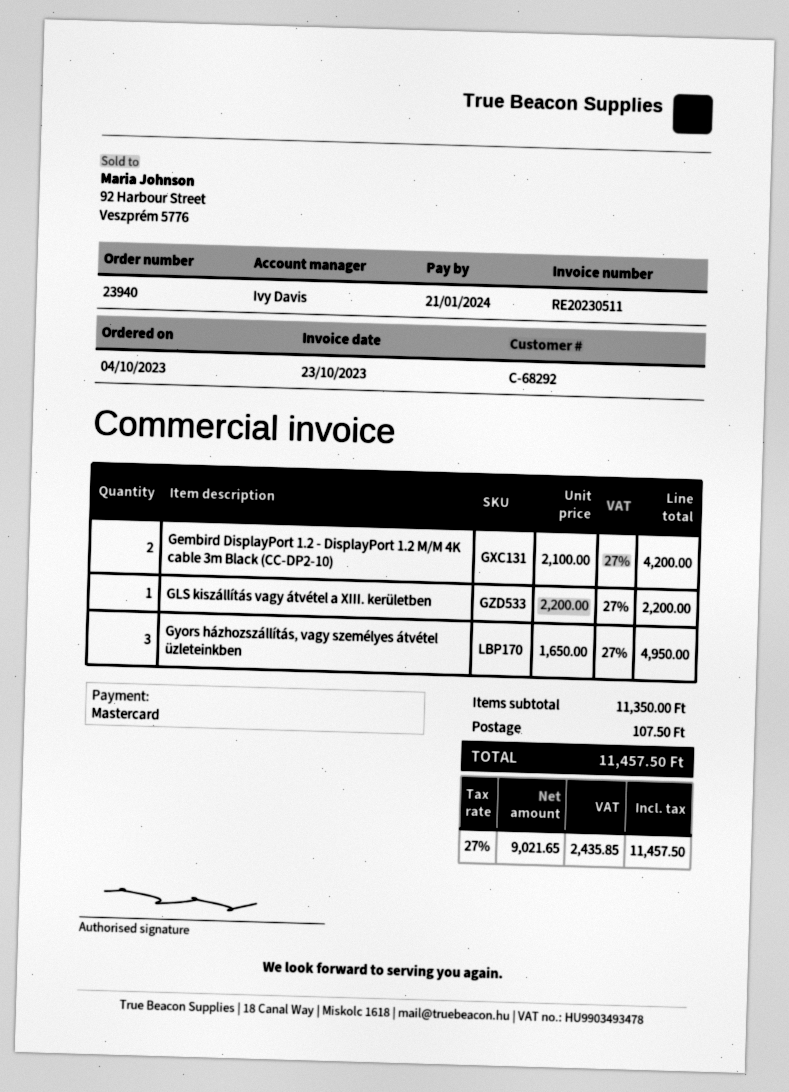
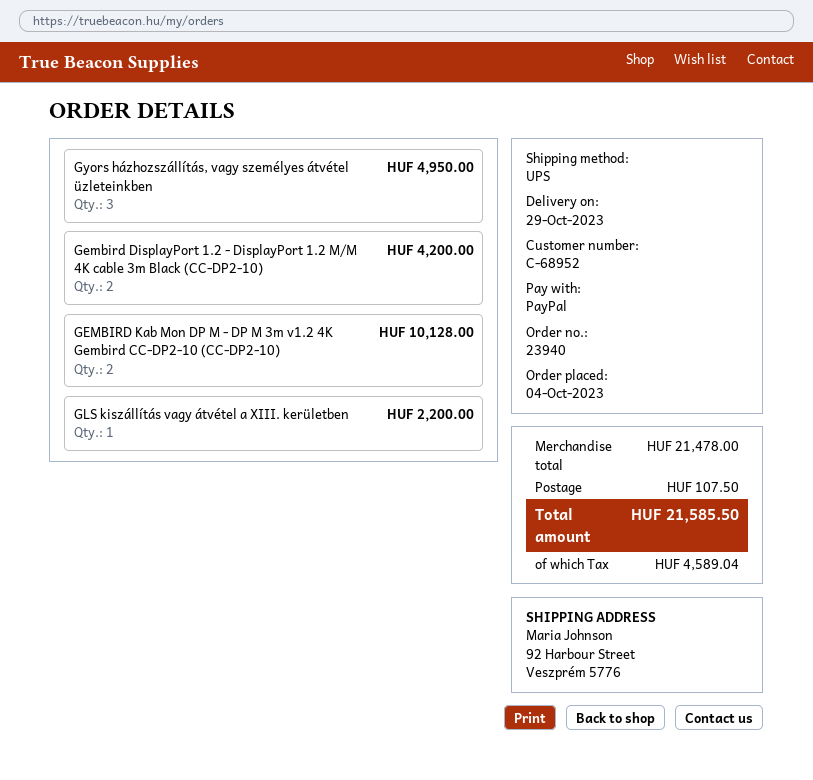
customer number: C-68292 -> C-68952
payment method: Mastercard -> PayPal
GEMBIRD Kab Mon DP M - DP M 3m v1.2 4K Gembird CC-DP2-10 (CC-DP2-10): none -> 2 for 10128.00
subtotal: 11350.00 -> 21478.00
tax: 2435.85 -> 4589.04
total: 11457.50 -> 21585.50

